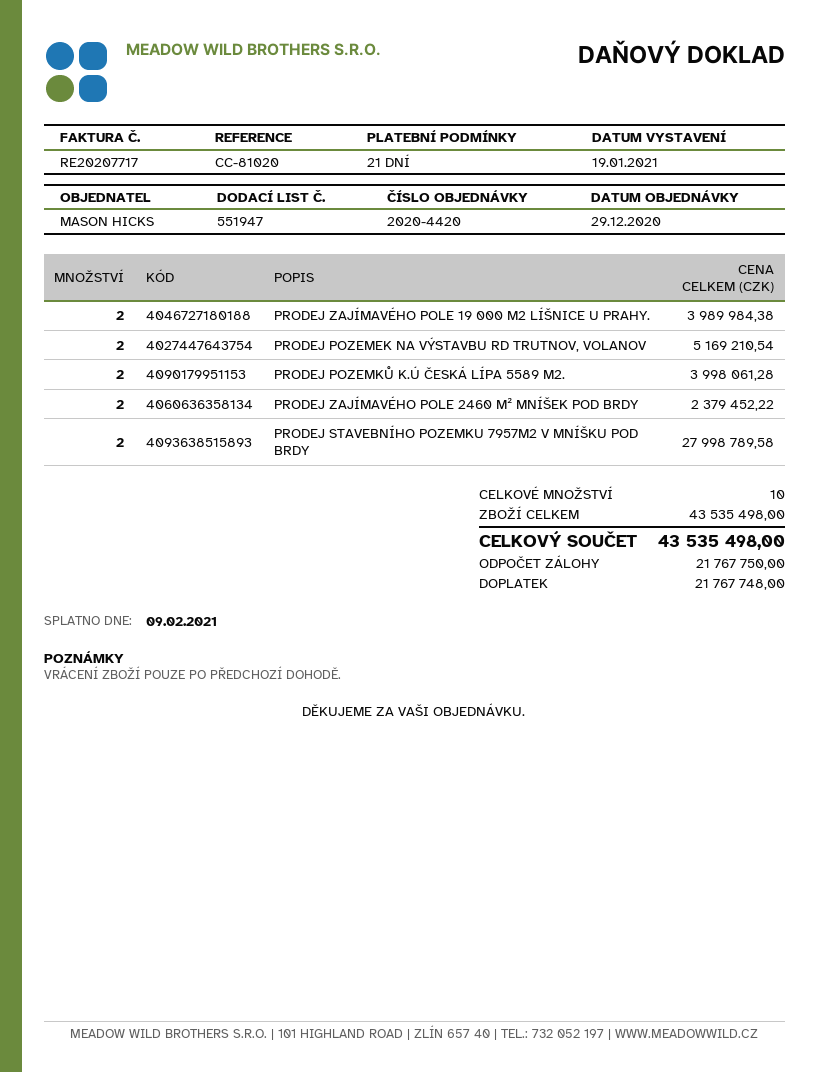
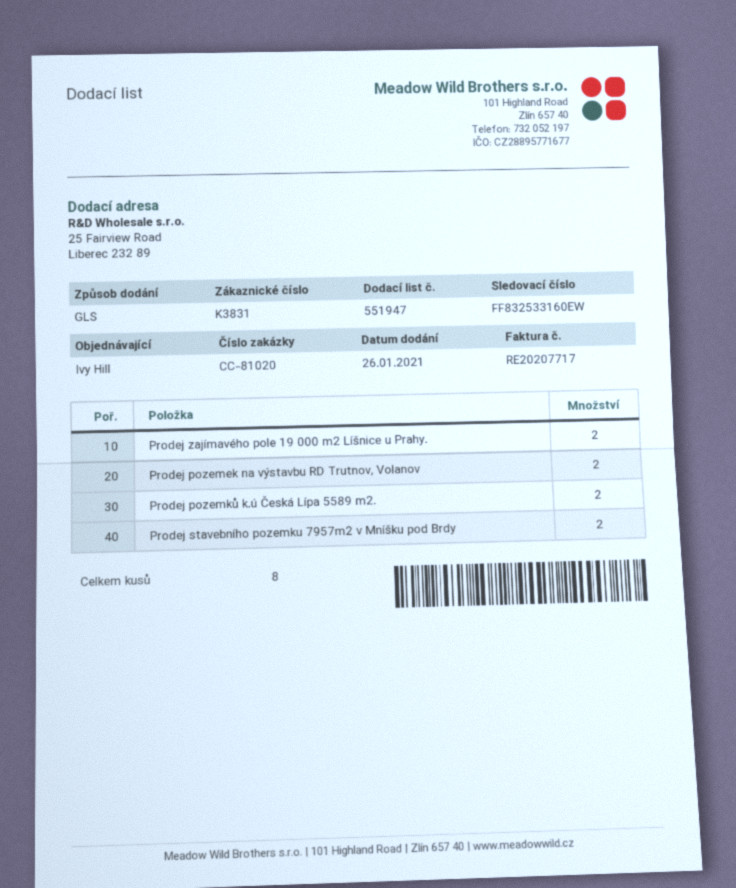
ordered by: MASON HICKS -> Ivy Hill
PRODEJ ZAJÍMAVÉHO POLE 2460 M² MNÍŠEK POD BRDY: 2 -> none
total quantity: 10 -> 8

